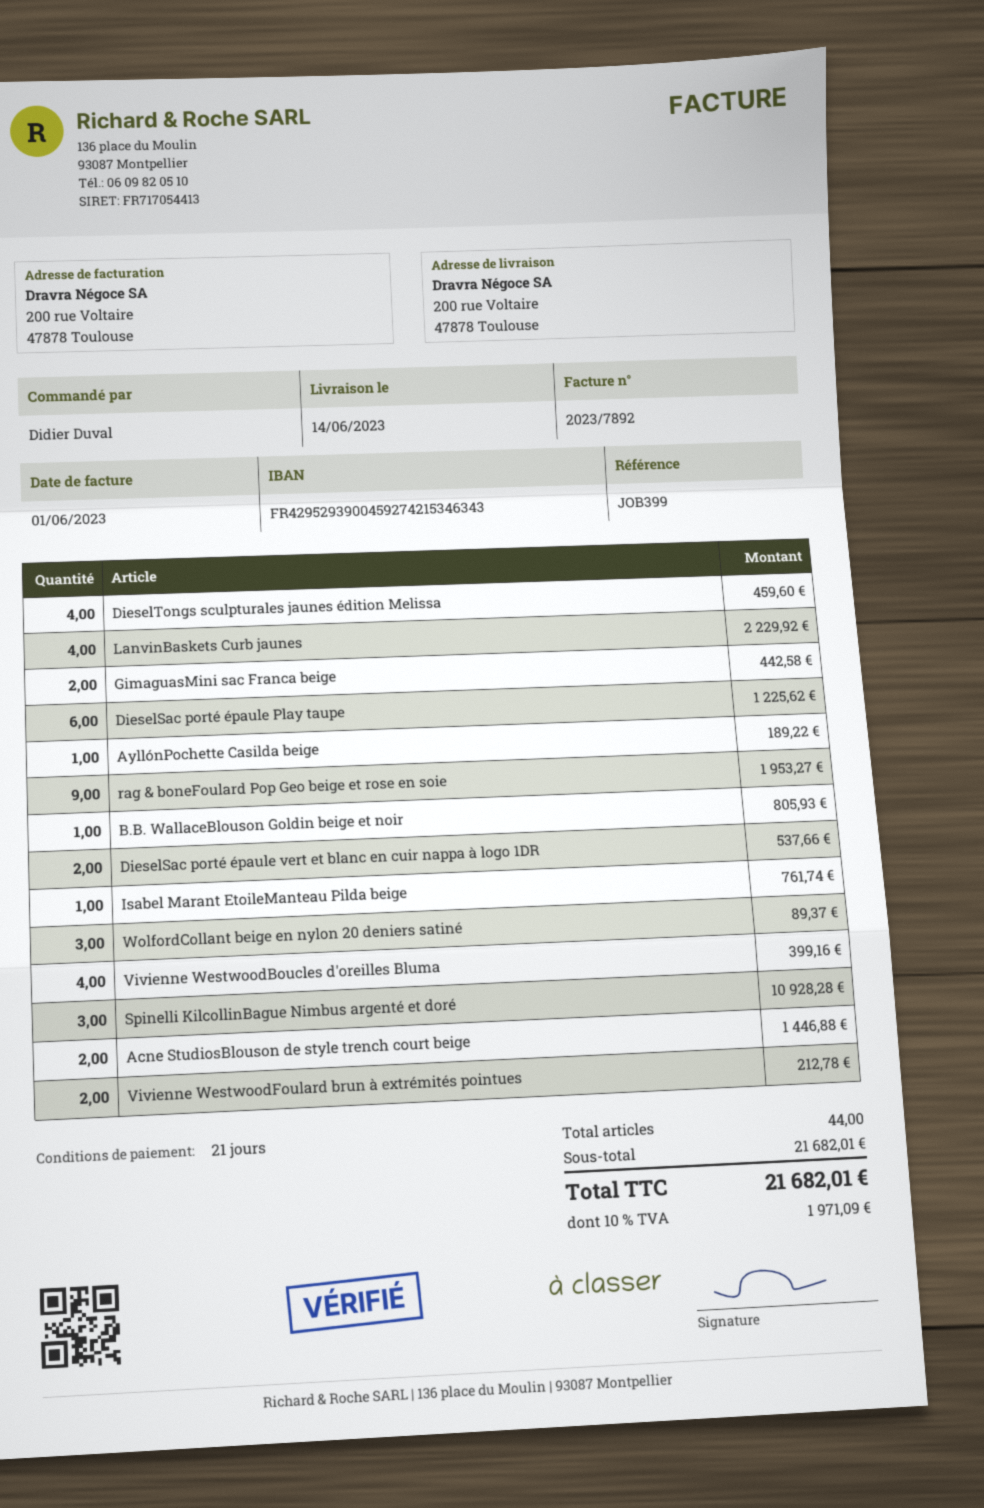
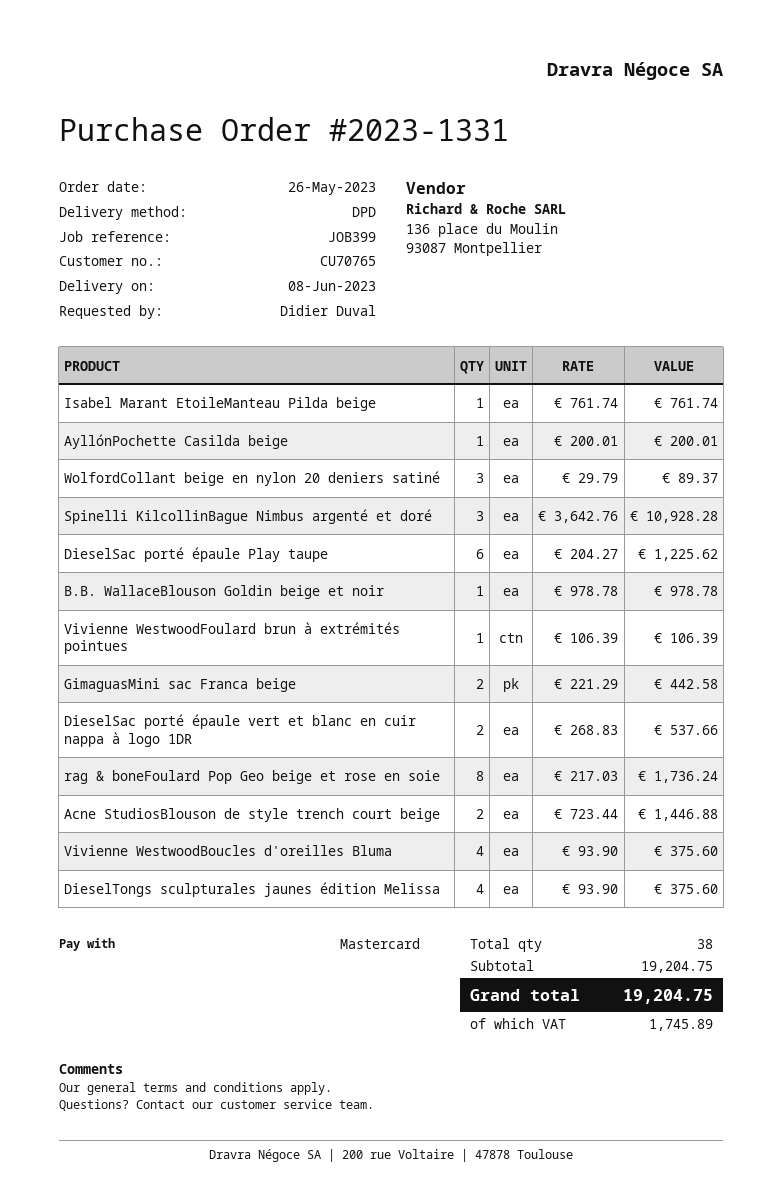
delivery date: 2023-06-14 -> 2023-06-08
DieselTongs sculpturales jaunes édition Melissa: 4 for 459.60 -> 4 for 375.60
LanvinBaskets Curb jaunes: 4 for 2229.92 -> none
AyllónPochette Casilda beige: 1 for 189.22 -> 1 for 200.01
rag & boneFoulard Pop Geo beige et rose en soie: 9 for 1953.27 -> 8 for 1736.24
B.B. WallaceBlouson Goldin beige et noir: 1 for 805.93 -> 1 for 978.78
Vivienne WestwoodBoucles d'oreilles Bluma: 4 for 399.16 -> 4 for 375.60
Vivienne WestwoodFoulard brun à extrémités pointues: 2 for 212.78 -> 1 for 106.39
total quantity: 44 -> 38
subtotal: 21682.01 -> 19204.75
tax: 1971.09 -> 1745.89
total: 21682.01 -> 19204.75

